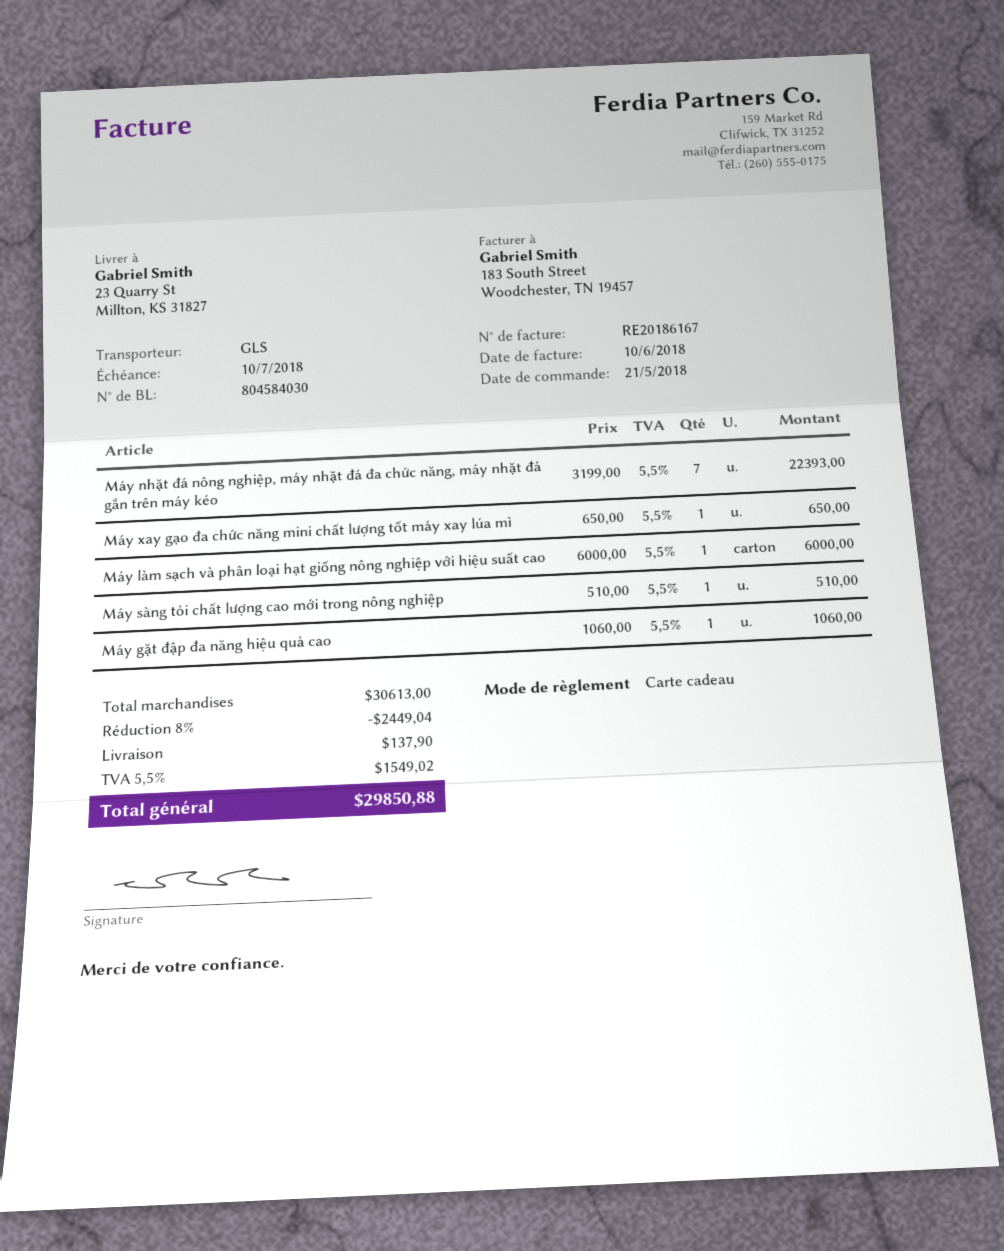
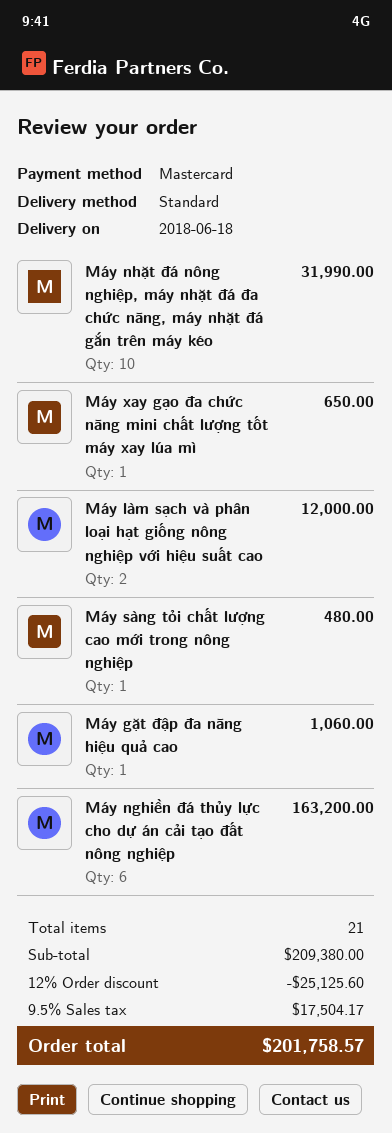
payment method: gift card -> Mastercard
shipping method: GLS -> standard
Máy nhặt đá nông nghiệp, máy nhặt đá đa chức năng, máy nhặt đá gắn trên máy kéo: 7 for 22393.00 -> 10 for 31990.00
Máy làm sạch và phân loại hạt giống nông nghiệp với hiệu suất cao: 1 for 6000.00 -> 2 for 12000.00
Máy sàng tỏi chất lượng cao mới trong nông nghiệp: 1 for 510.00 -> 1 for 480.00
Máy nghiền đá thủy lực cho dự án cải tạo đất nông nghiệp: none -> 6 for 163200.00
subtotal: 30613.00 -> 209380.00
discount: 8% = 2449.04 -> 12% = 25125.60
shipping: 137.90 -> none
tax: 5.5% = 1549.02 -> 9.5% = 17504.17
total: 29850.88 -> 201758.57

